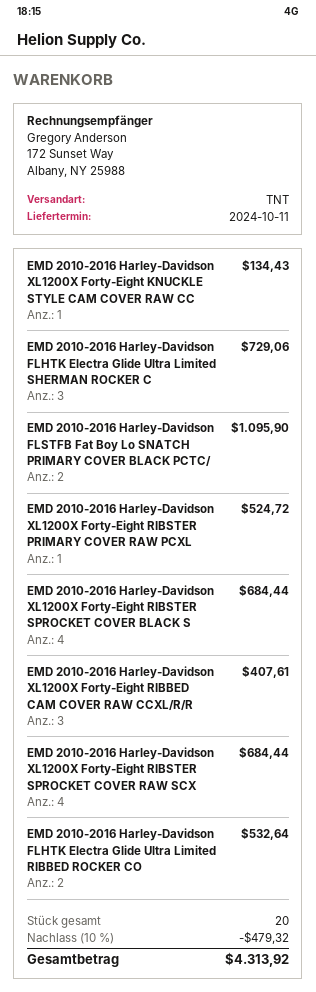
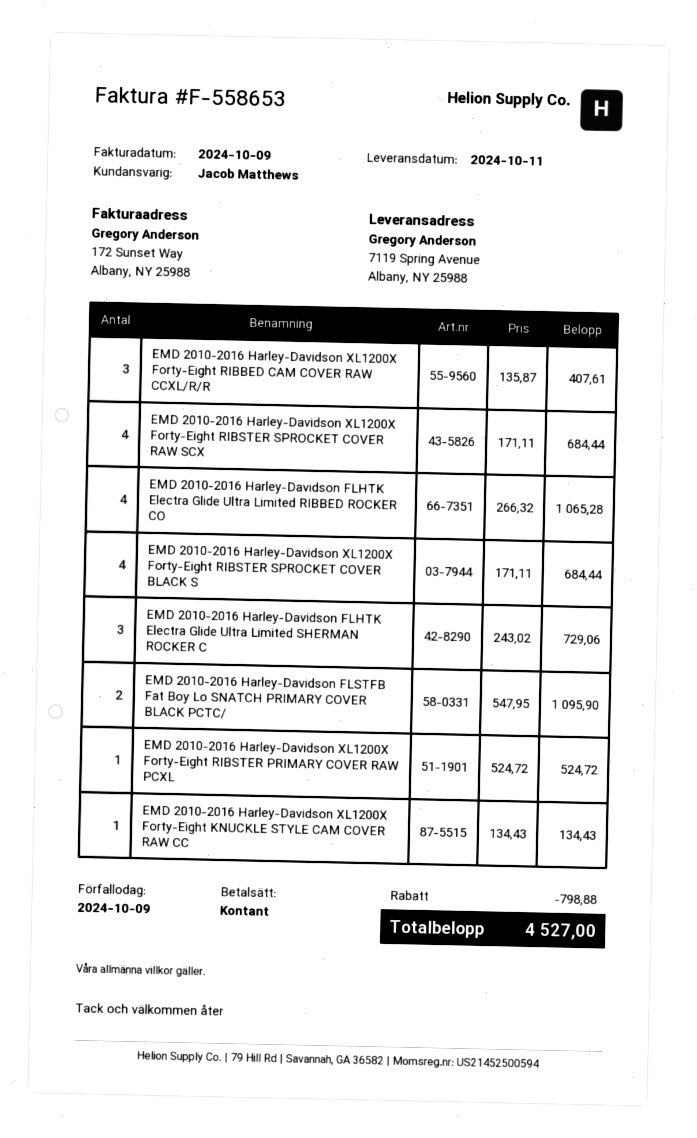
EMD 2010-2016 Harley-Davidson FLHTK Electra Glide Ultra Limited RIBBED ROCKER CO: 2 for 532.64 -> 4 for 1065.28
discount: 479.32 -> 798.88
total: 4313.92 -> 4527.00

